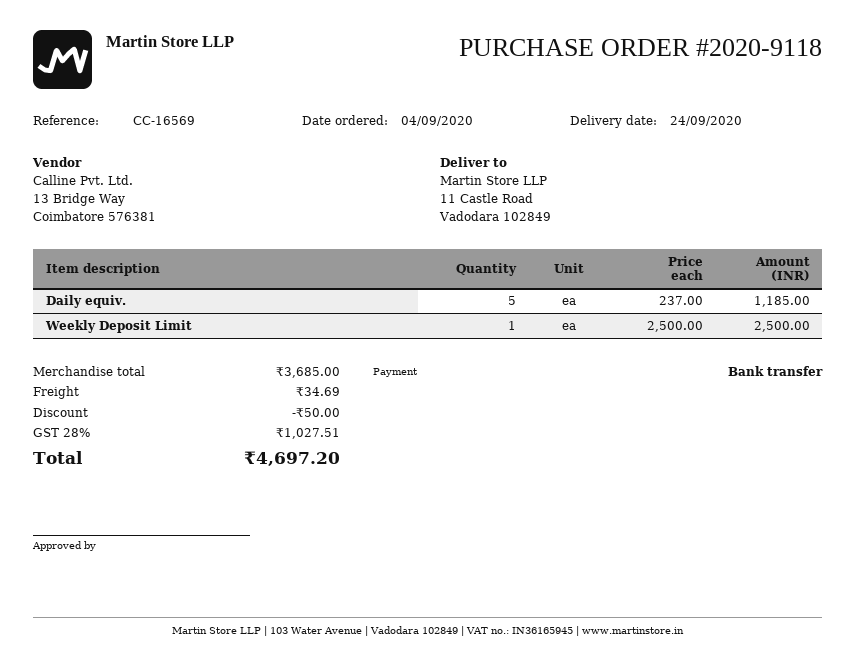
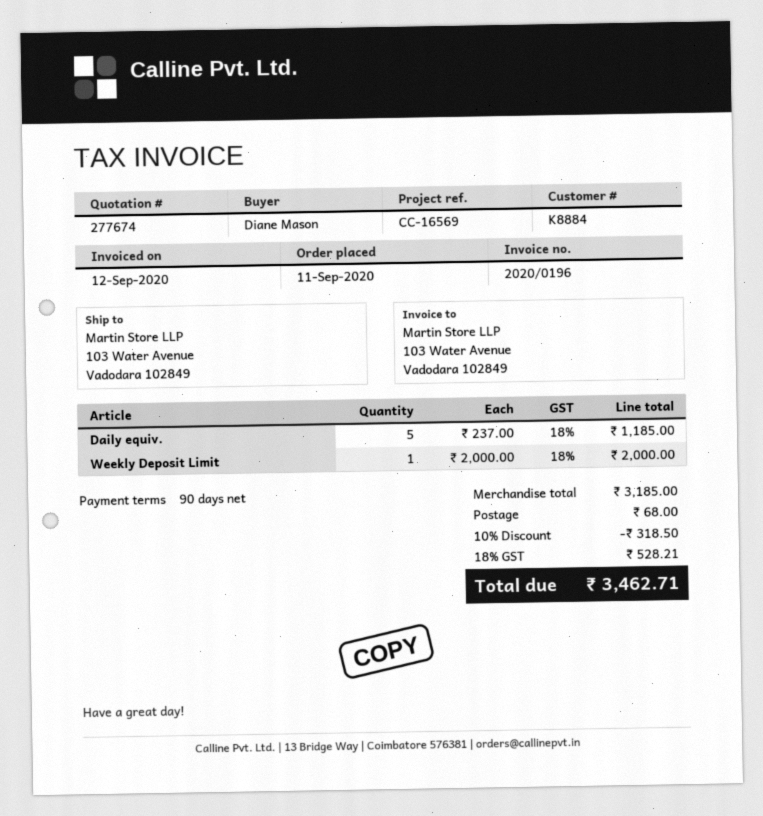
order date: 2020-09-04 -> 2020-09-11
ship to: 11 Castle Road, Vadodara 102849 -> 103 Water Avenue, Vadodara 102849
Weekly Deposit Limit: 1 x 2500.00 = 2500.00 -> 1 x 2000.00 = 2000.00
subtotal: 3685.00 -> 3185.00
discount: 50.00 -> 318.50
shipping: 34.69 -> 68.00
tax: 28% = 1027.51 -> 18% = 528.21
total: 4697.20 -> 3462.71

